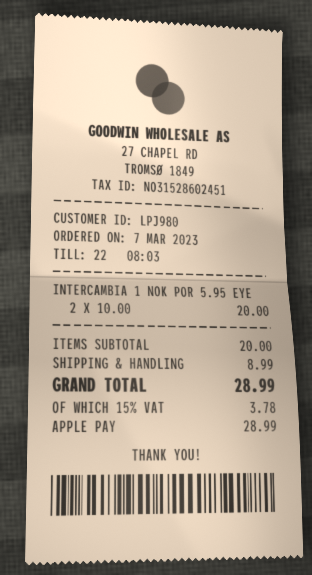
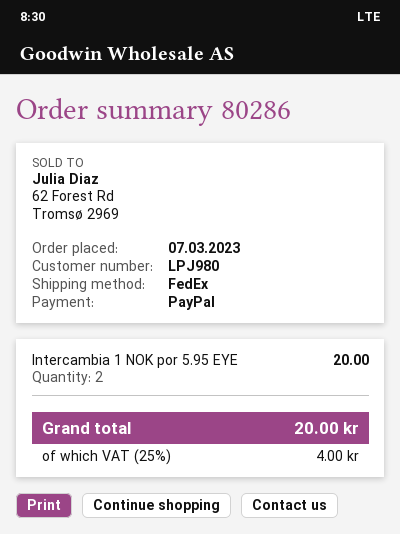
payment method: Apple Pay -> PayPal
shipping: 8.99 -> none
tax: 15% = 3.78 -> 25% = 4.00
total: 28.99 -> 20.00

